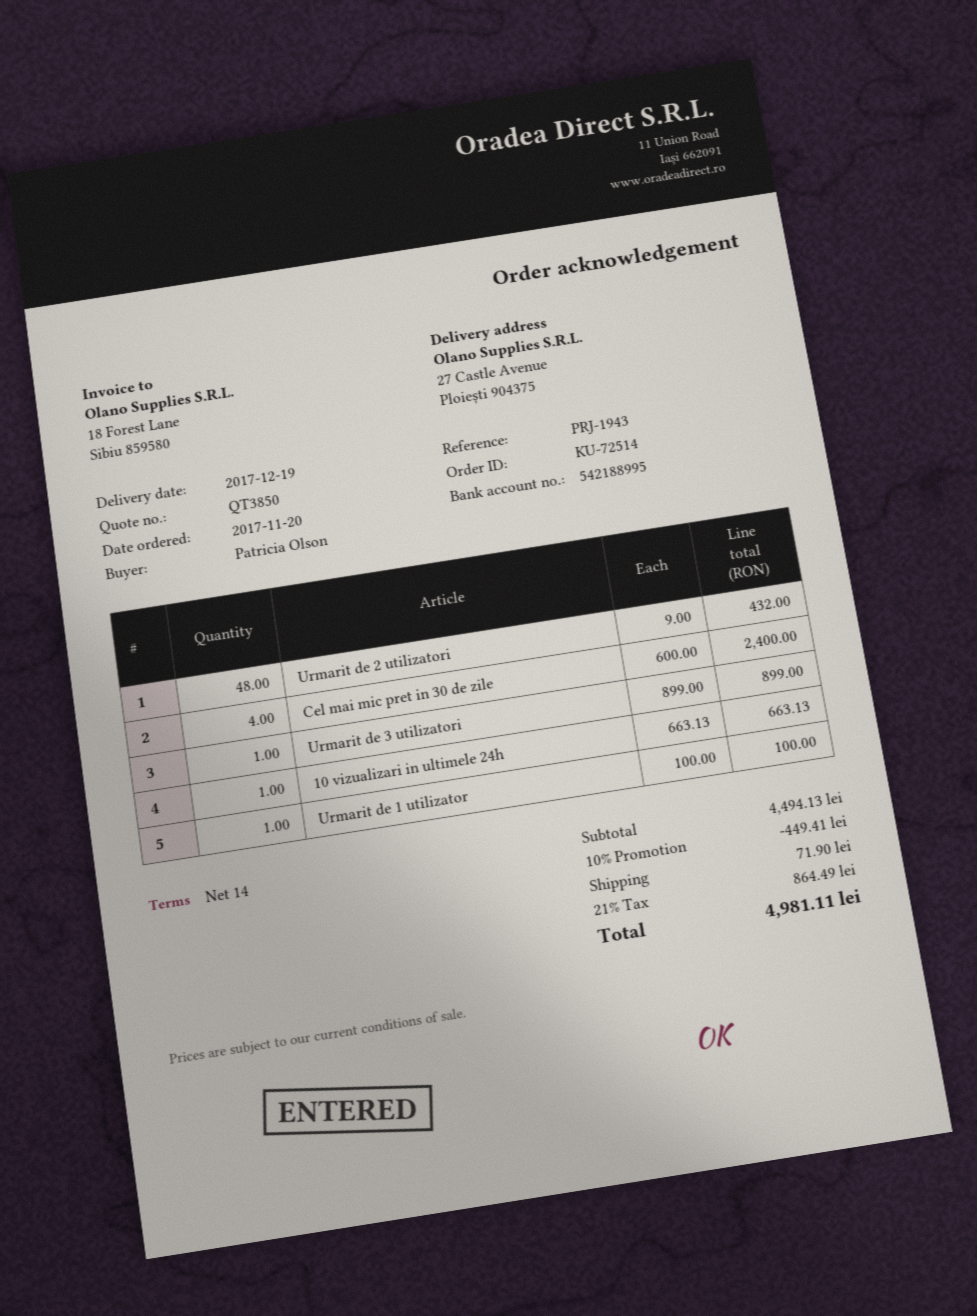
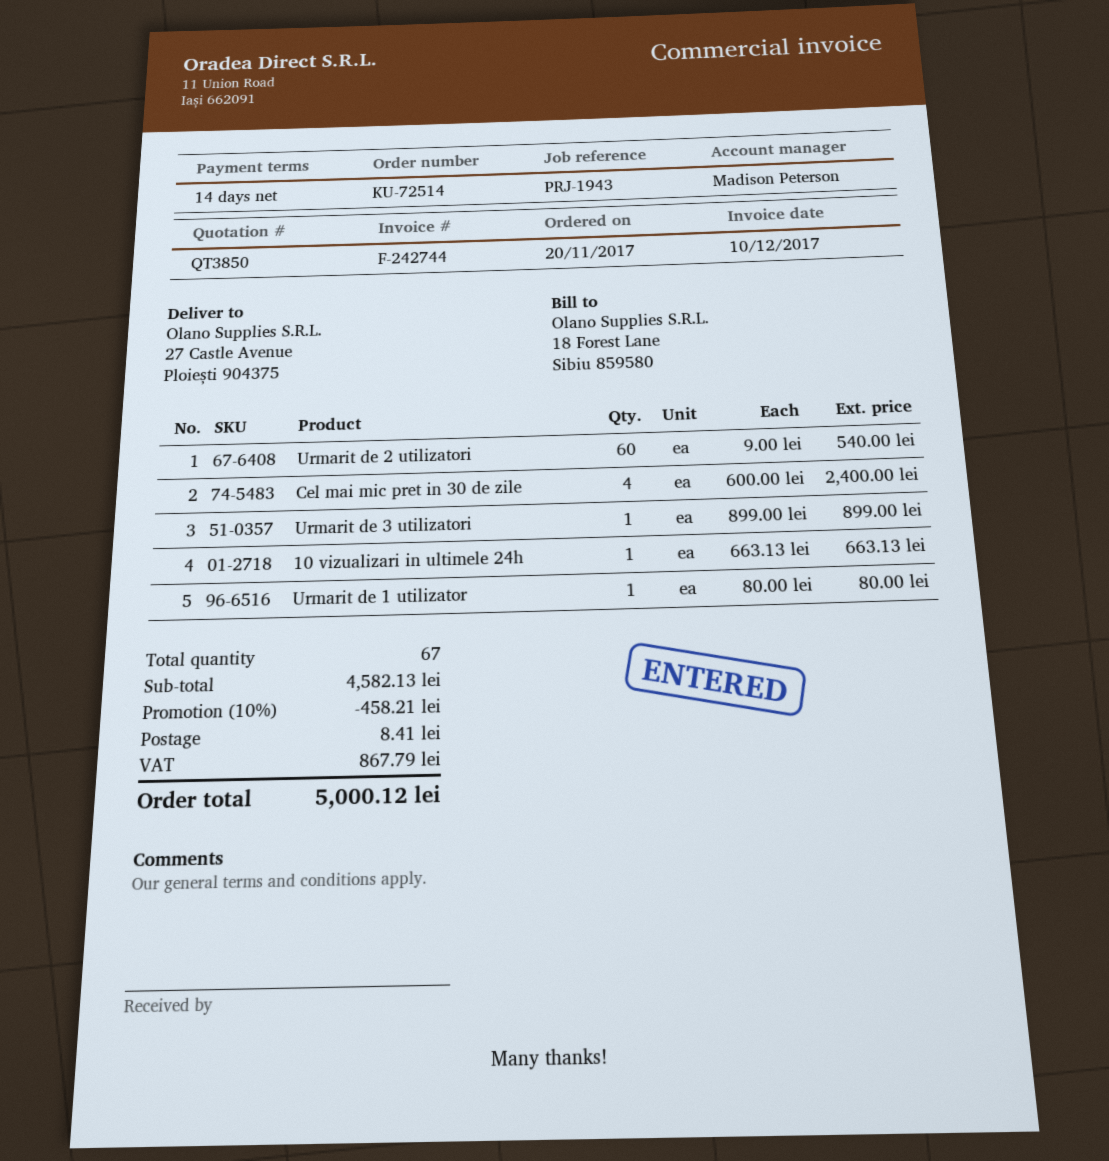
Urmarit de 2 utilizatori: 48 x 9.00 = 432.00 -> 60 x 9.00 = 540.00
Urmarit de 1 utilizator: 1 x 100.00 = 100.00 -> 1 x 80.00 = 80.00
subtotal: 4494.13 -> 4582.13
discount: 10% = 449.41 -> 10% = 458.21
shipping: 71.90 -> 8.41
tax: 864.49 -> 867.79
total: 4981.11 -> 5000.12

